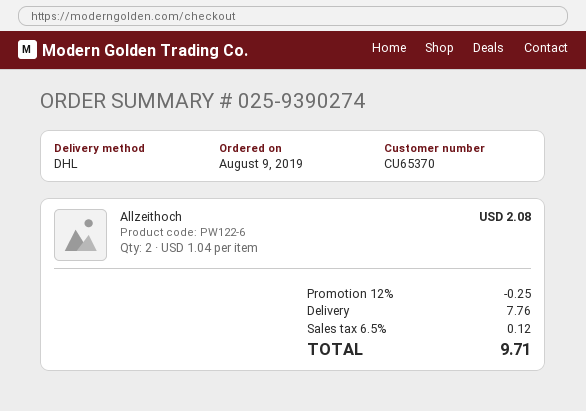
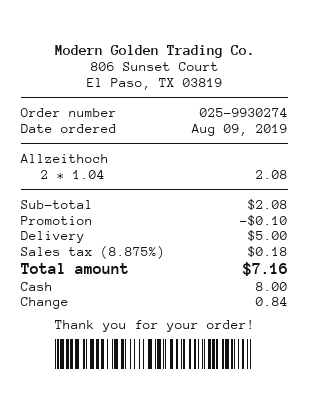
order number: 025-9390274 -> 025-9930274
discount: 0.25 -> 0.10
shipping: 7.76 -> 5.00
tax: 6.5% = 0.12 -> 8.875% = 0.18
total: 9.71 -> 7.16

